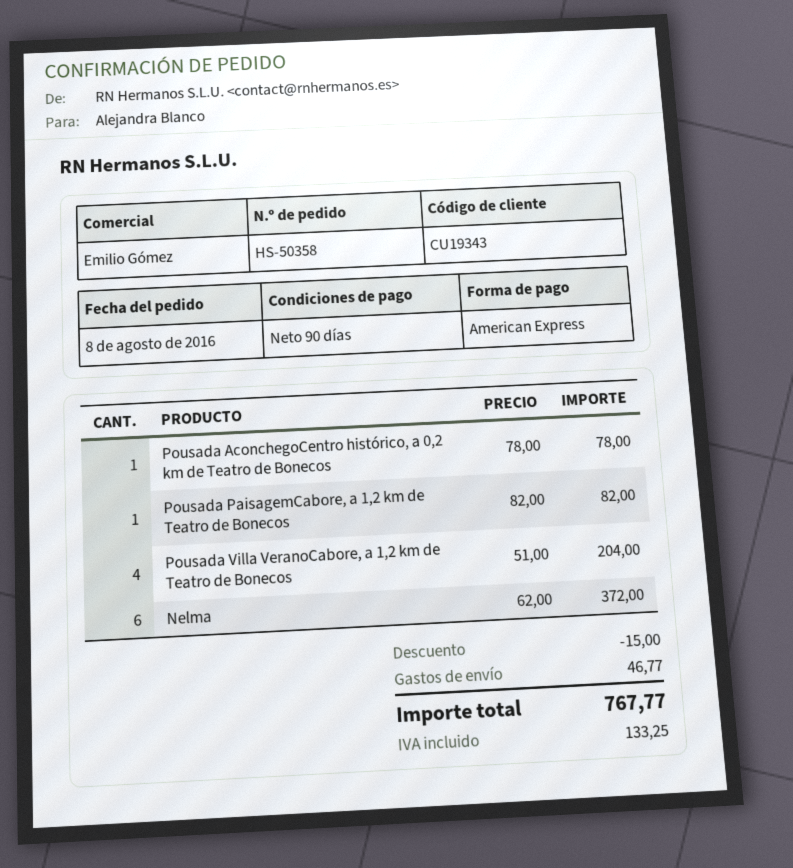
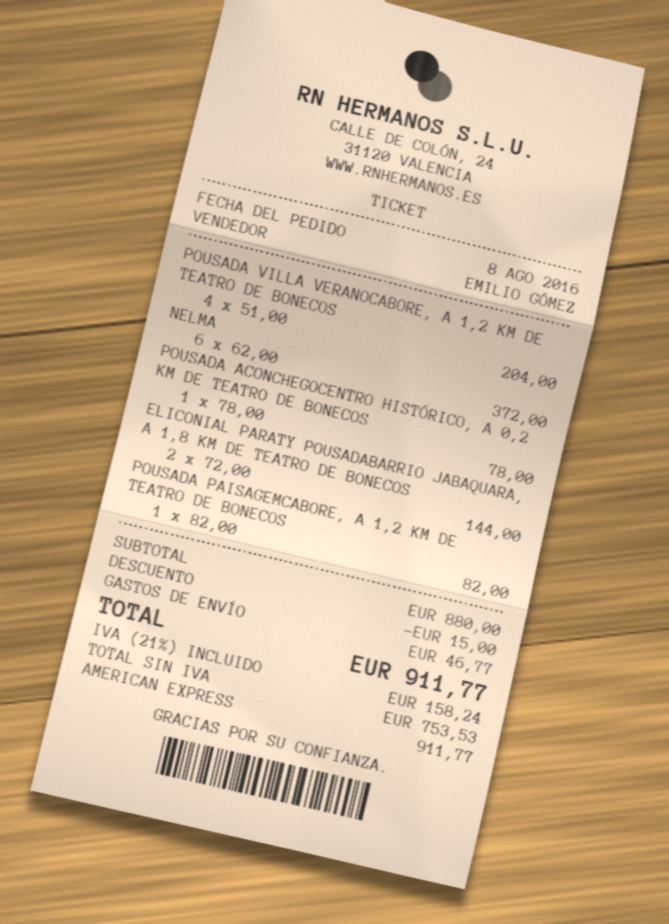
ELICONIAL PARATY POUSADABARRIO JABAQUARA, A 1,8 KM DE TEATRO DE BONECOS: none -> 2 x 72.00 = 144.00
tax: 133.25 -> 158.24
total: 767.77 -> 911.77

